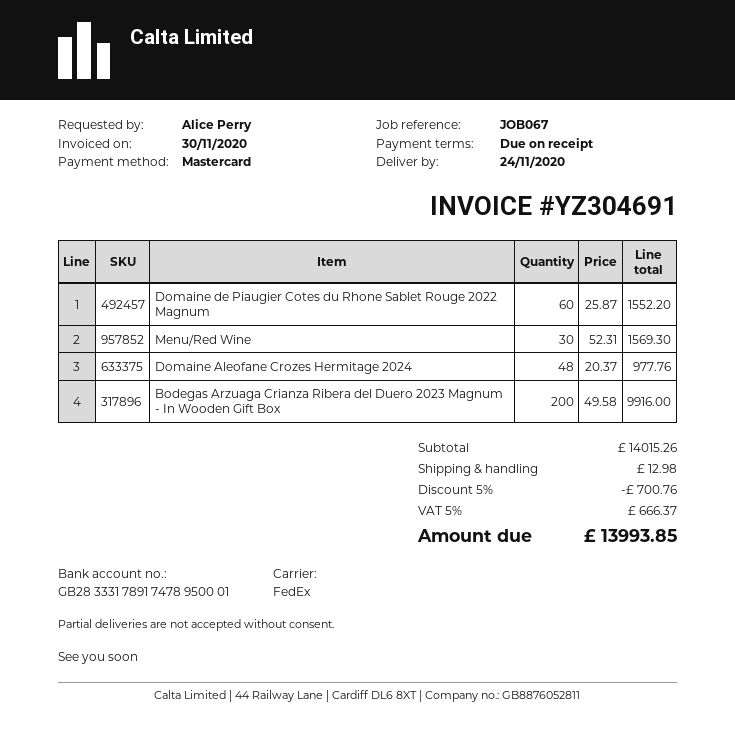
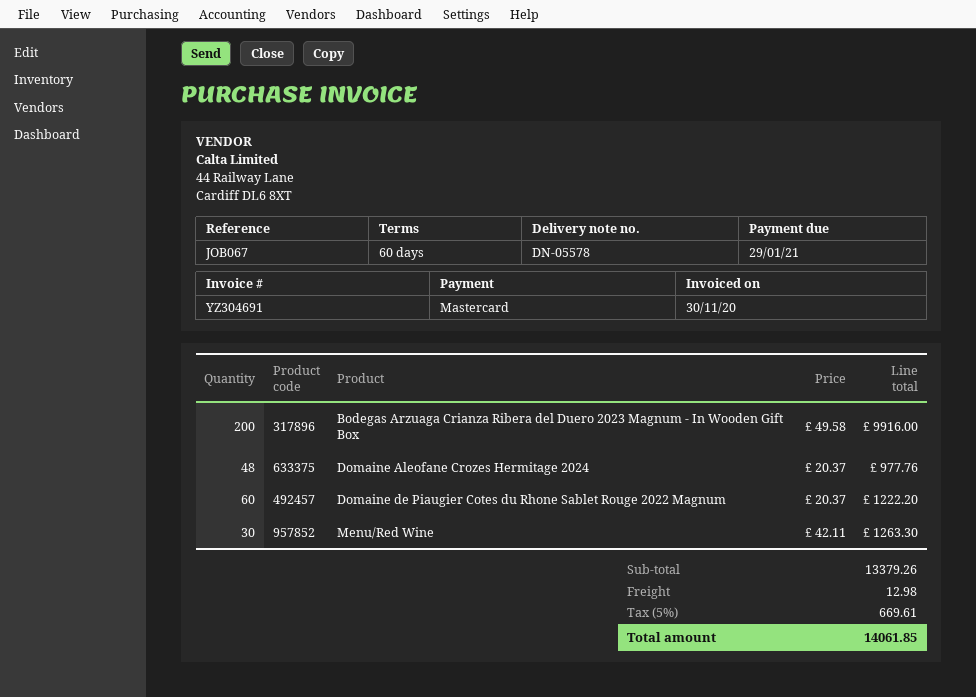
payment terms: on receipt -> 60 days
Domaine de Piaugier Cotes du Rhone Sablet Rouge 2022 Magnum: 60 x 25.87 = 1552.20 -> 60 x 20.37 = 1222.20
Menu/Red Wine: 30 x 52.31 = 1569.30 -> 30 x 42.11 = 1263.30
subtotal: 14015.26 -> 13379.26
discount: 5% = 700.76 -> none
tax: 5% = 666.37 -> 5% = 669.61
total: 13993.85 -> 14061.85

